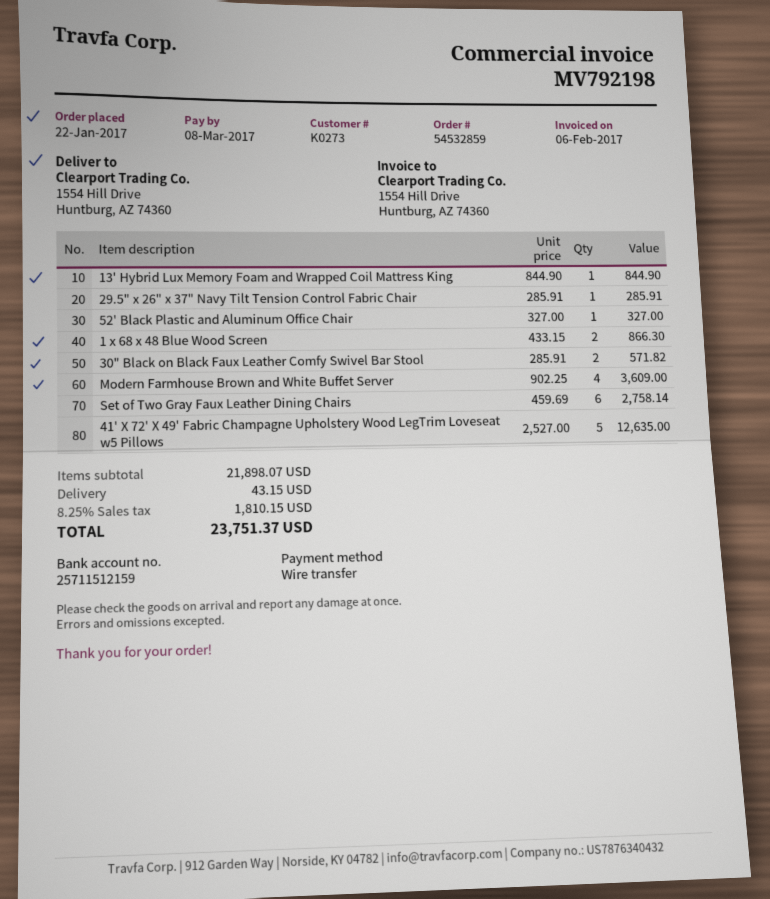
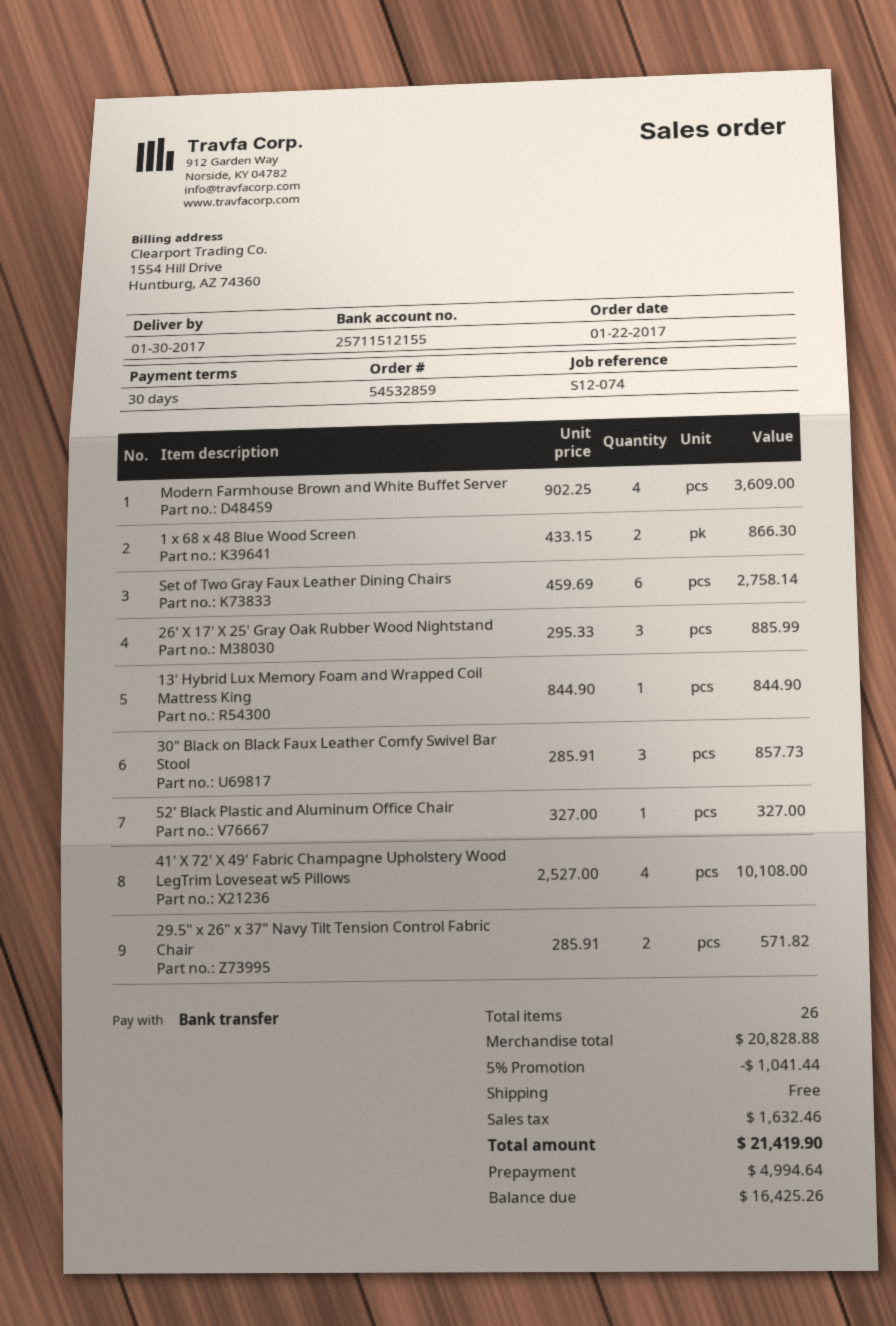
bank account: 25711512159 -> 25711512155
29.5" x 26" x 37" Navy Tilt Tension Control Fabric Chair: 1 x 285.91 = 285.91 -> 2 x 285.91 = 571.82
30" Black on Black Faux Leather Comfy Swivel Bar Stool: 2 x 285.91 = 571.82 -> 3 x 285.91 = 857.73
41' X 72' X 49' Fabric Champagne Upholstery Wood LegTrim Loveseat w5 Pillows: 5 x 2527.00 = 12635.00 -> 4 x 2527.00 = 10108.00
26' X 17' X 25' Gray Oak Rubber Wood Nightstand: none -> 3 x 295.33 = 885.99
subtotal: 21898.07 -> 20828.88
discount: none -> 5% = 1041.44
shipping: 43.15 -> 0.00
tax: 1810.15 -> 1632.46
total: 23751.37 -> 21419.90

